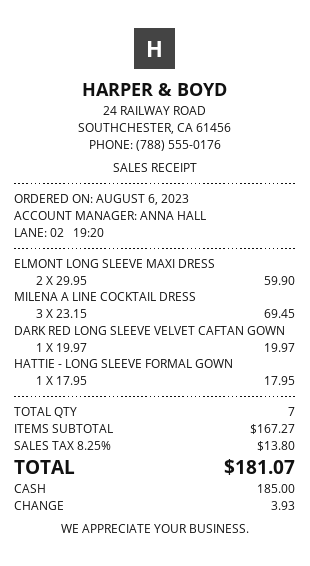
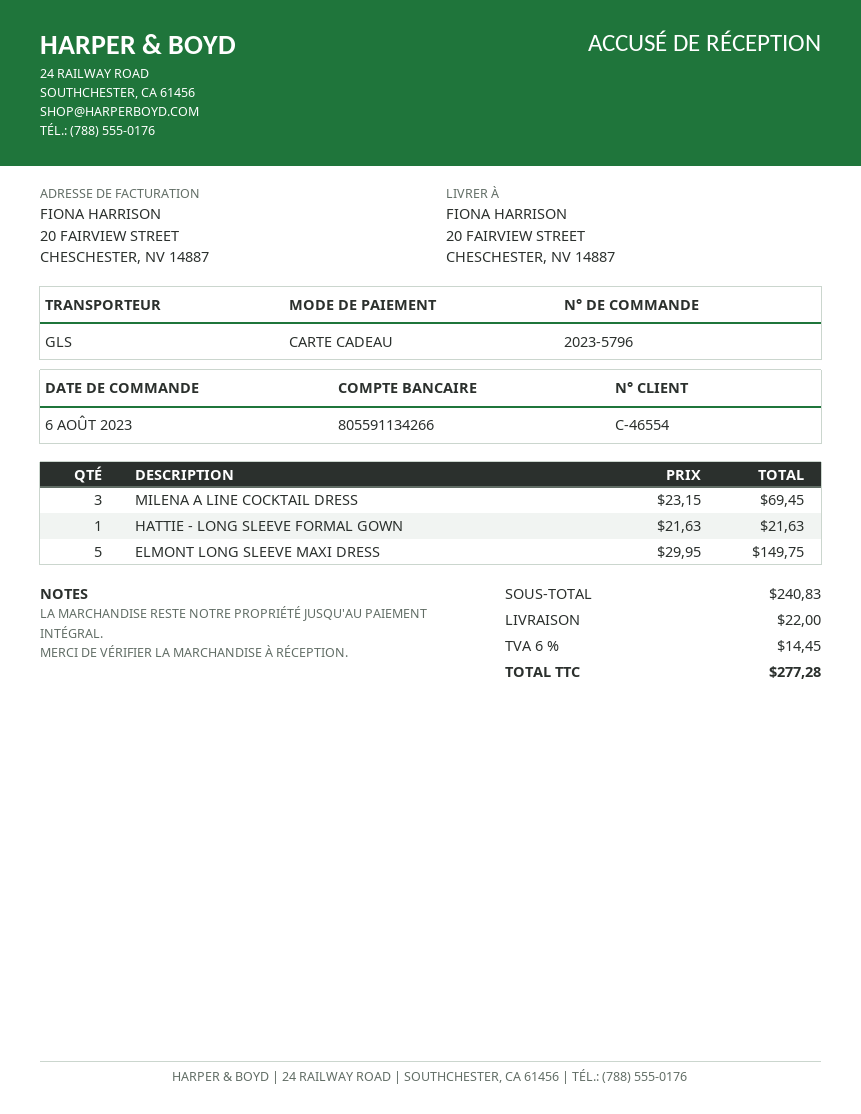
payment method: cash -> gift card
ELMONT LONG SLEEVE MAXI DRESS: 2 x 29.95 = 59.90 -> 5 x 29.95 = 149.75
DARK RED LONG SLEEVE VELVET CAFTAN GOWN: 1 x 19.97 = 19.97 -> none
HATTIE - LONG SLEEVE FORMAL GOWN: 1 x 17.95 = 17.95 -> 1 x 21.63 = 21.63
subtotal: 167.27 -> 240.83
shipping: none -> 22.00
tax: 8.25% = 13.80 -> 6% = 14.45
total: 181.07 -> 277.28

